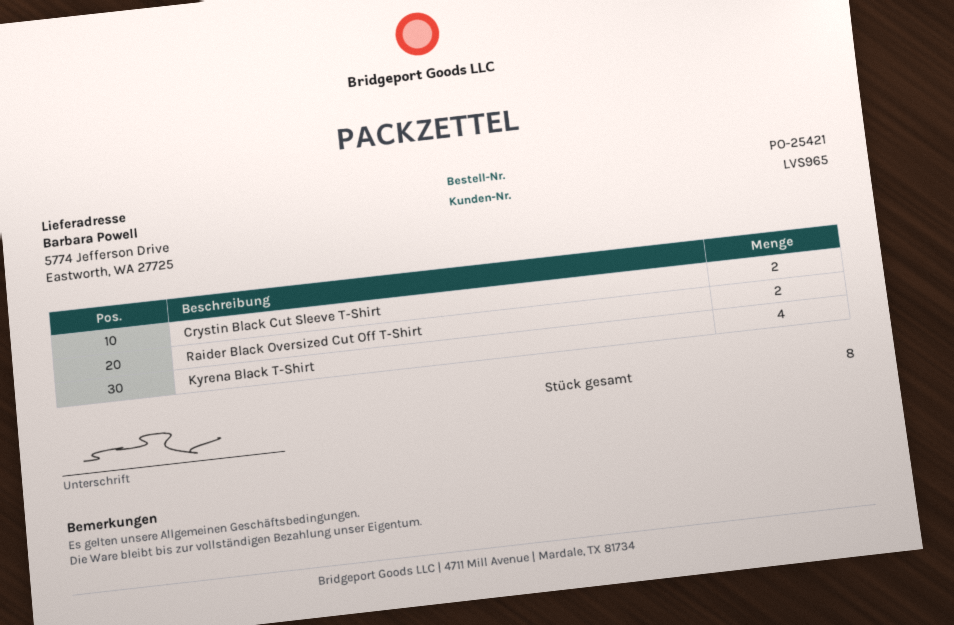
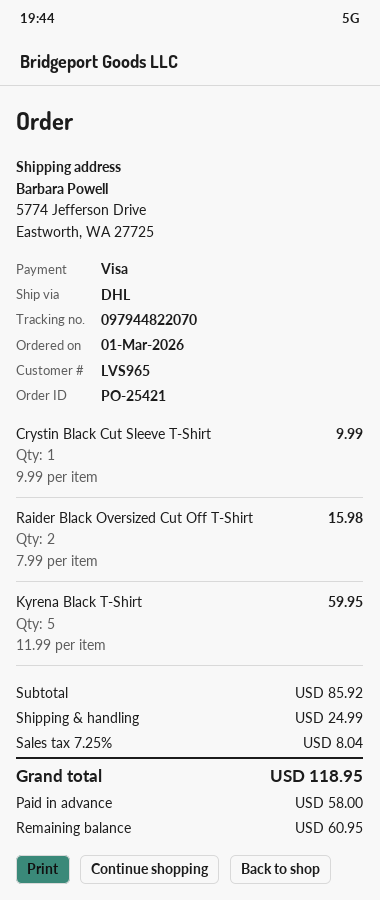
Crystin Black Cut Sleeve T-Shirt: 2 -> 1
Kyrena Black T-Shirt: 4 -> 5

